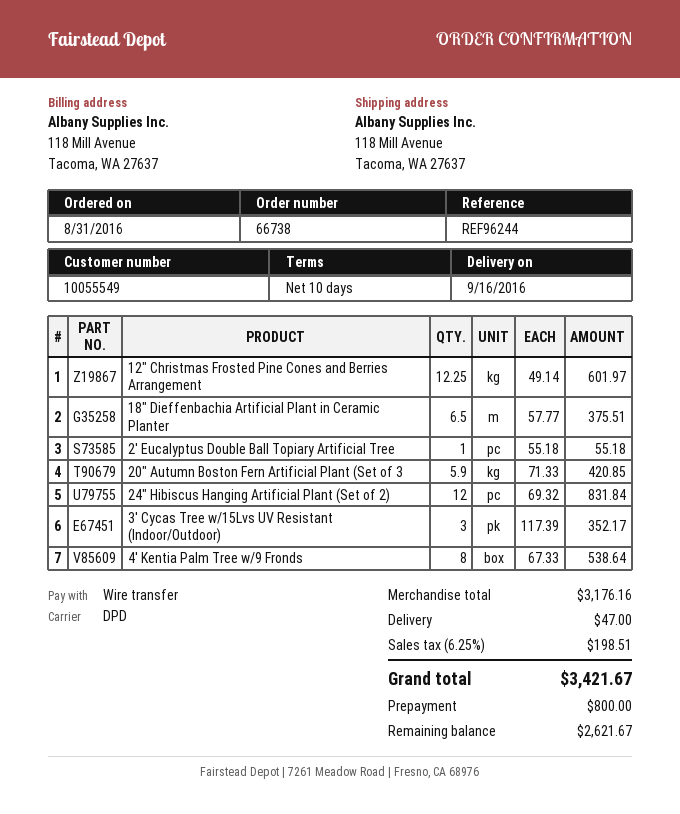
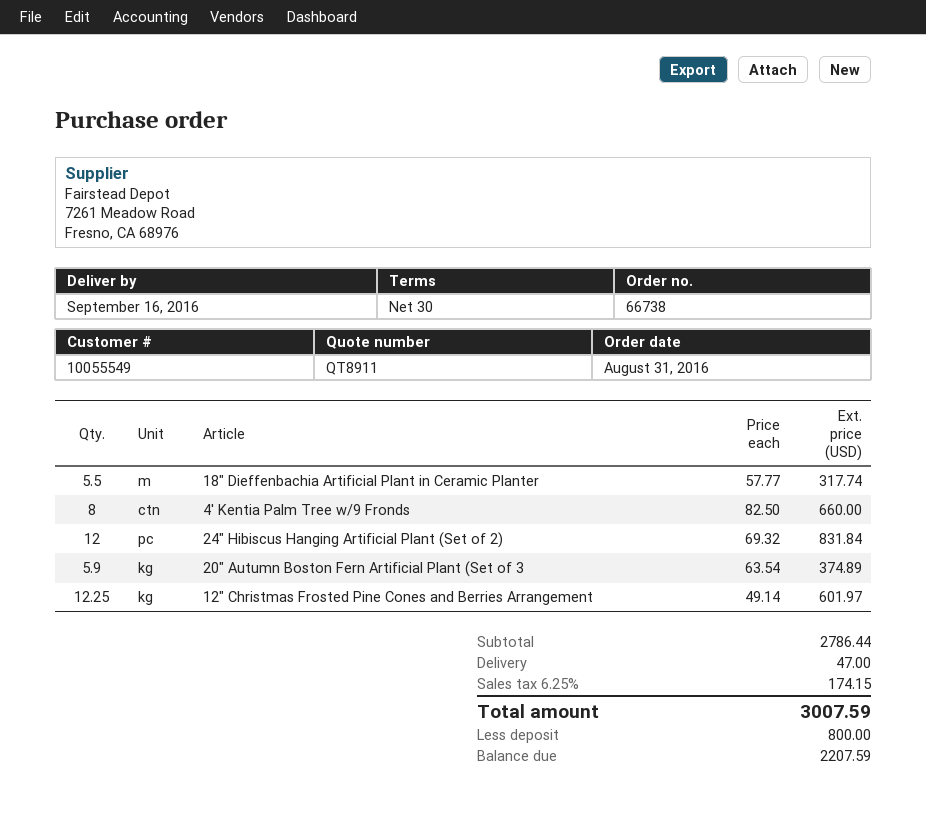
payment terms: 10 days -> 30 days
18" Dieffenbachia Artificial Plant in Ceramic Planter: 6.5 x 57.77 = 375.51 -> 5.5 x 57.77 = 317.74
2' Eucalyptus Double Ball Topiary Artificial Tree: 1 x 55.18 = 55.18 -> none
20" Autumn Boston Fern Artificial Plant (Set of 3: 5.9 x 71.33 = 420.85 -> 5.9 x 63.54 = 374.89
3' Cycas Tree w/15Lvs UV Resistant (Indoor/Outdoor): 3 x 117.39 = 352.17 -> none
4' Kentia Palm Tree w/9 Fronds: 8 x 67.33 = 538.64 -> 8 x 82.50 = 660.00
subtotal: 3176.16 -> 2786.44
tax: 6.25% = 198.51 -> 6.25% = 174.15
total: 3421.67 -> 3007.59
balance: 2621.67 -> 2207.59

